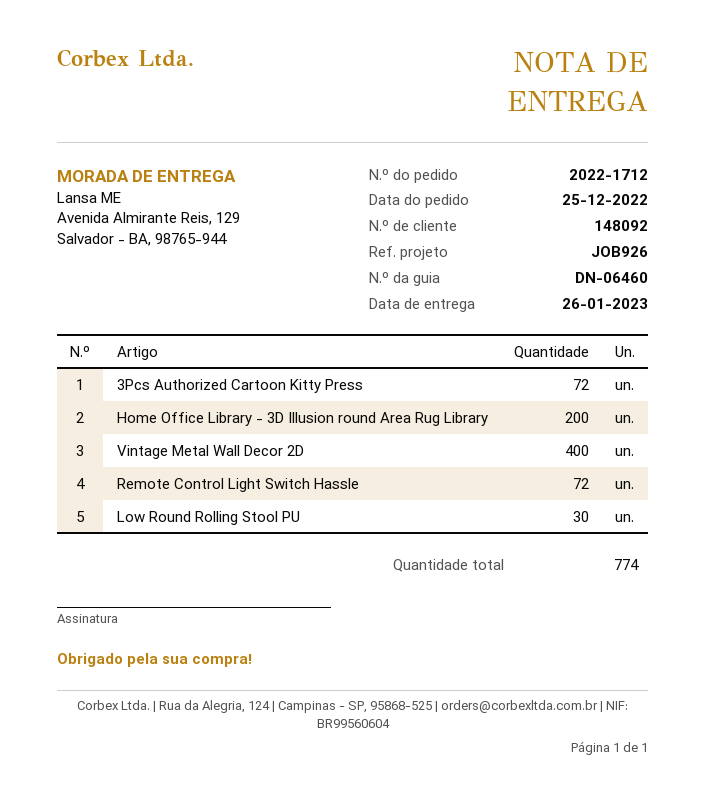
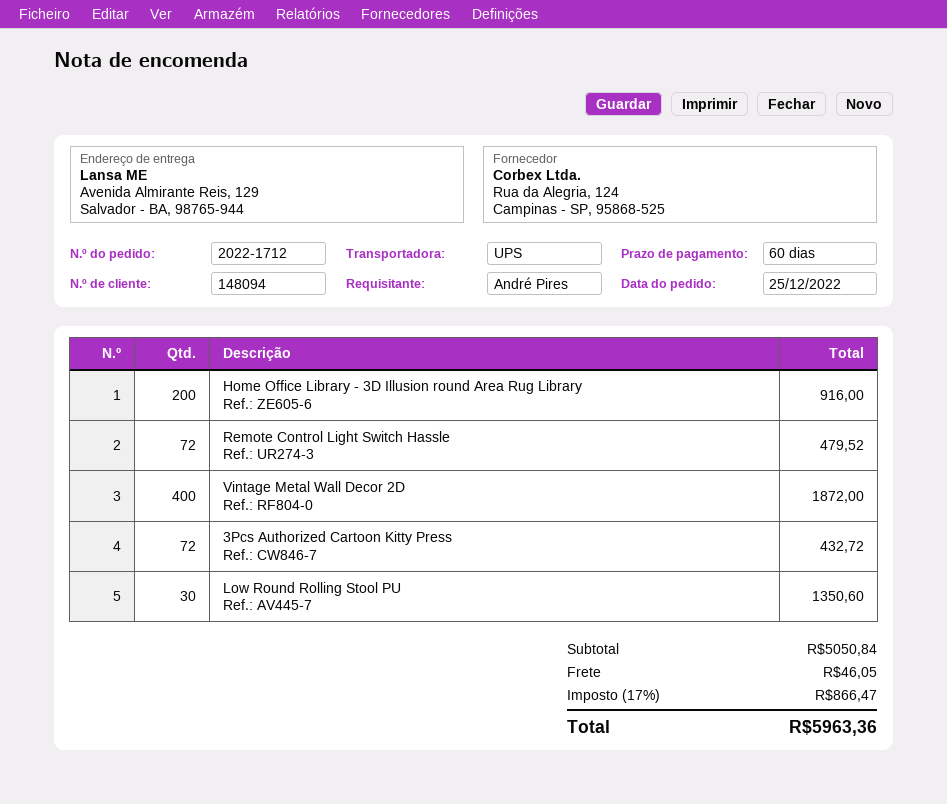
customer number: 148092 -> 148094

